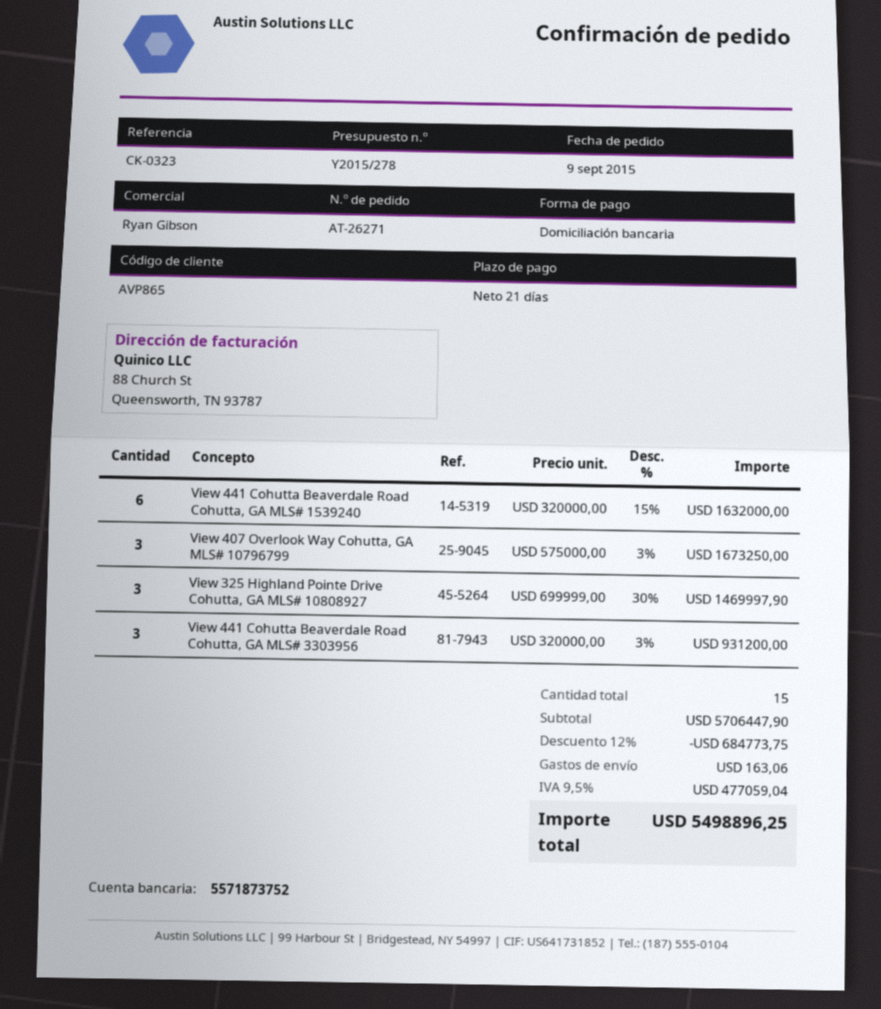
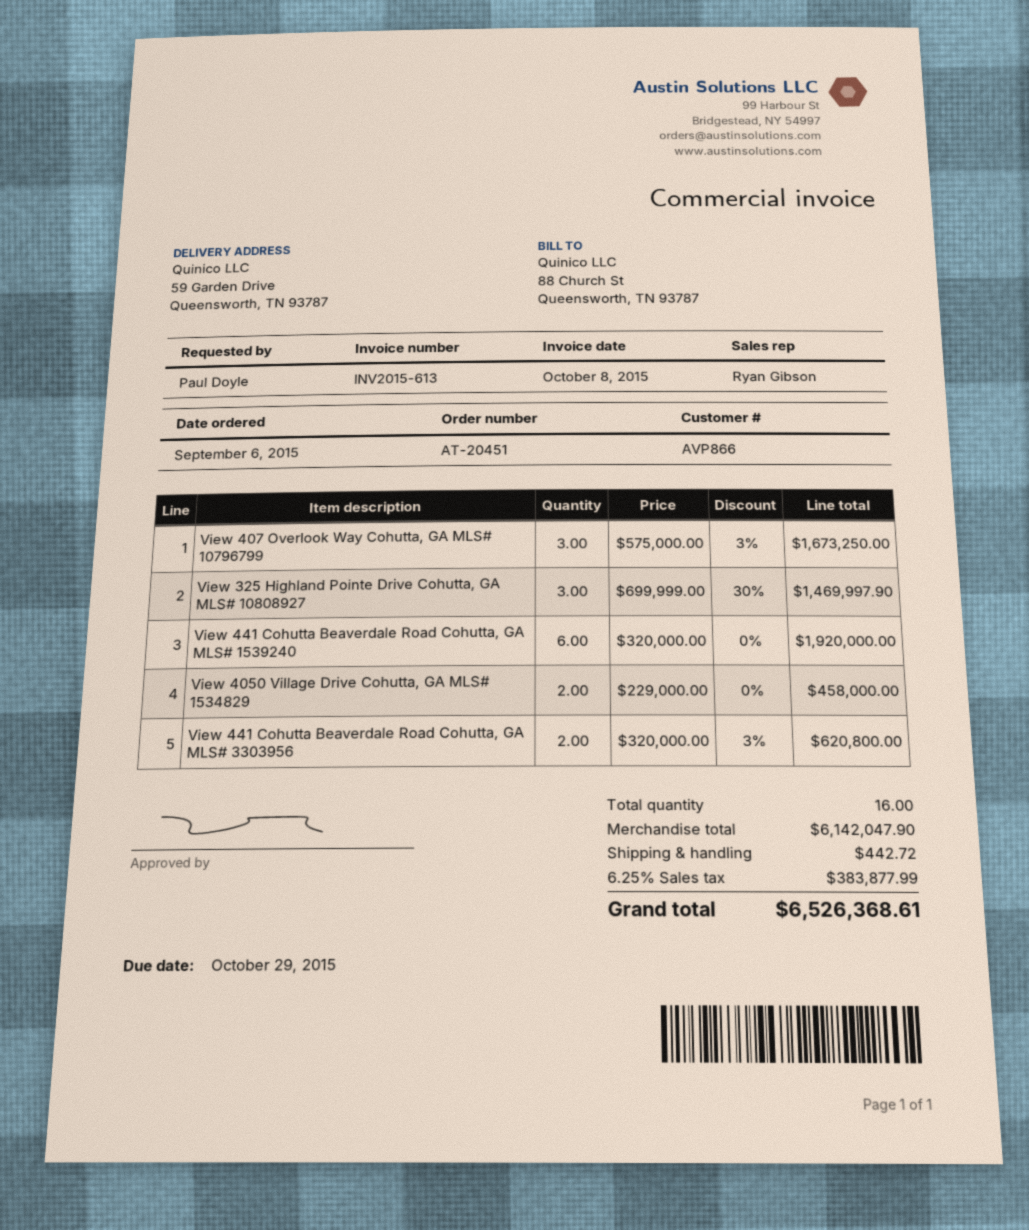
order number: AT-26271 -> AT-20451
order date: 2015-09-09 -> 2015-09-06
customer number: AVP865 -> AVP866
View 441 Cohutta Beaverdale Road Cohutta, GA MLS# 1539240: 6 x 320000.00 - 15% = 1632000.00 -> 6 x 320000.00 = 1920000.00
View 441 Cohutta Beaverdale Road Cohutta, GA MLS# 3303956: 3 x 320000.00 - 3% = 931200.00 -> 2 x 320000.00 - 3% = 620800.00
View 4050 Village Drive Cohutta, GA MLS# 1534829: none -> 2 x 229000.00 = 458000.00
total quantity: 15 -> 16
subtotal: 5706447.90 -> 6142047.90
discount: 12% = 684773.75 -> none
shipping: 163.06 -> 442.72
tax: 9.5% = 477059.04 -> 6.25% = 383877.99
total: 5498896.25 -> 6526368.61

